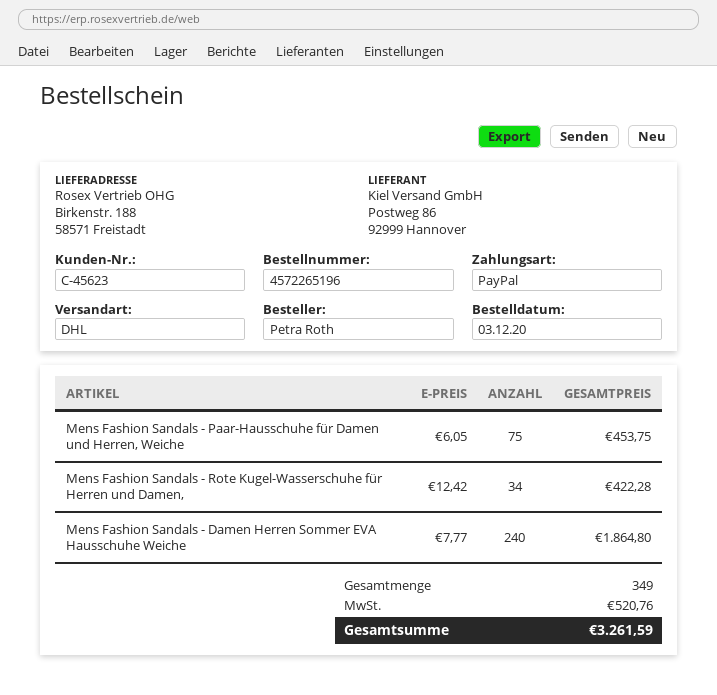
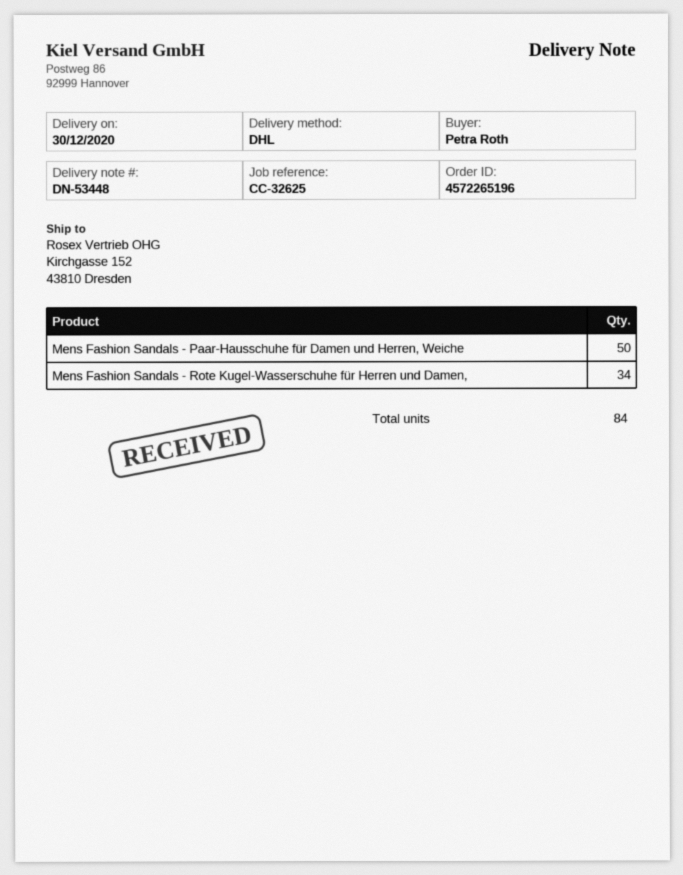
ship to: Birkenstr. 188, 58571 Freistadt -> Kirchgasse 152, 43810 Dresden
Mens Fashion Sandals - Paar-Hausschuhe für Damen und Herren, Weiche: 75 -> 50
Mens Fashion Sandals - Damen Herren Sommer EVA Hausschuhe Weiche: 240 -> none
total quantity: 349 -> 84

